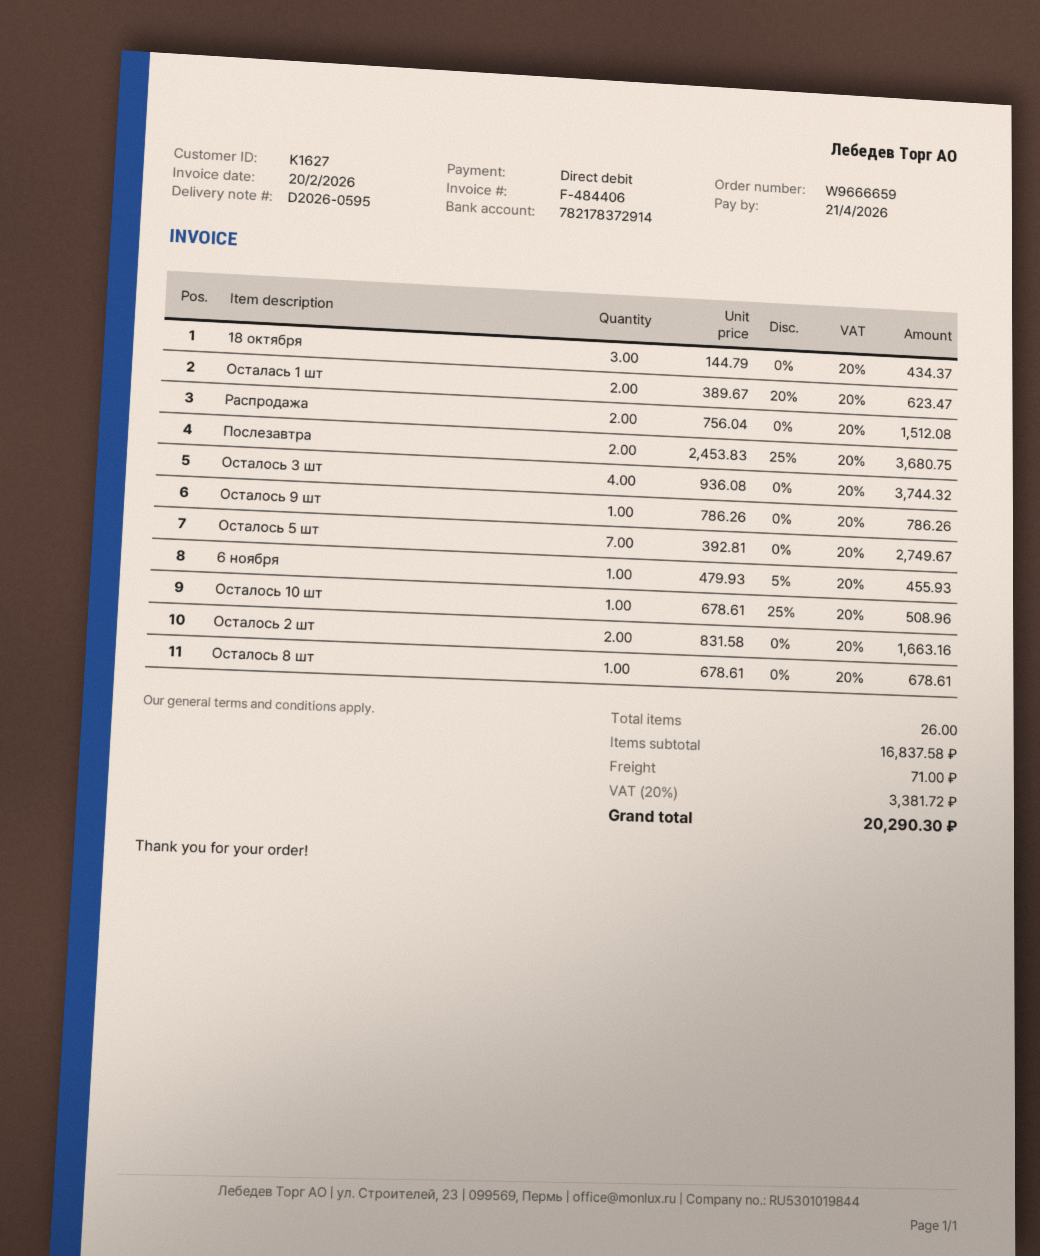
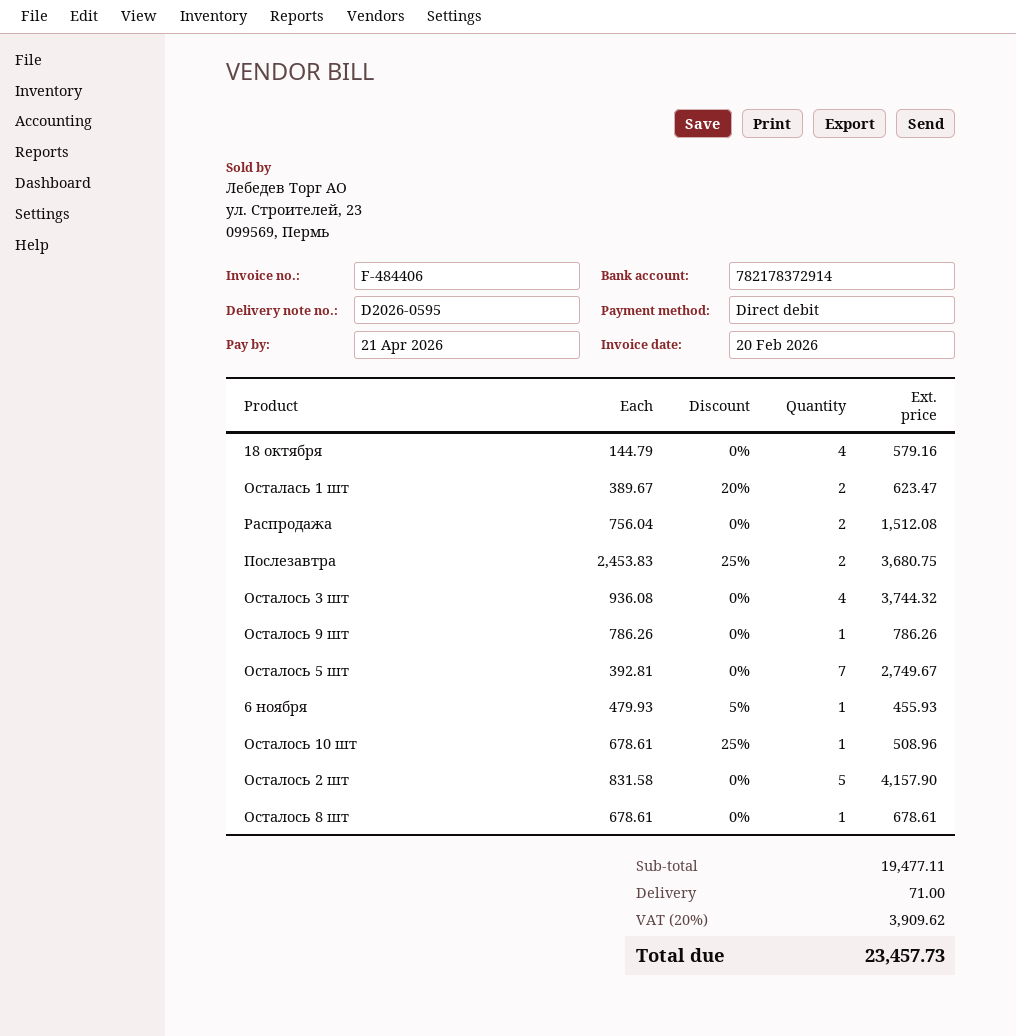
18 октября: 3 x 144.79 = 434.37 -> 4 x 144.79 = 579.16
Осталось 2 шт: 2 x 831.58 = 1663.16 -> 5 x 831.58 = 4157.90
subtotal: 16837.58 -> 19477.11
tax: 20% = 3381.72 -> 20% = 3909.62
total: 20290.30 -> 23457.73

